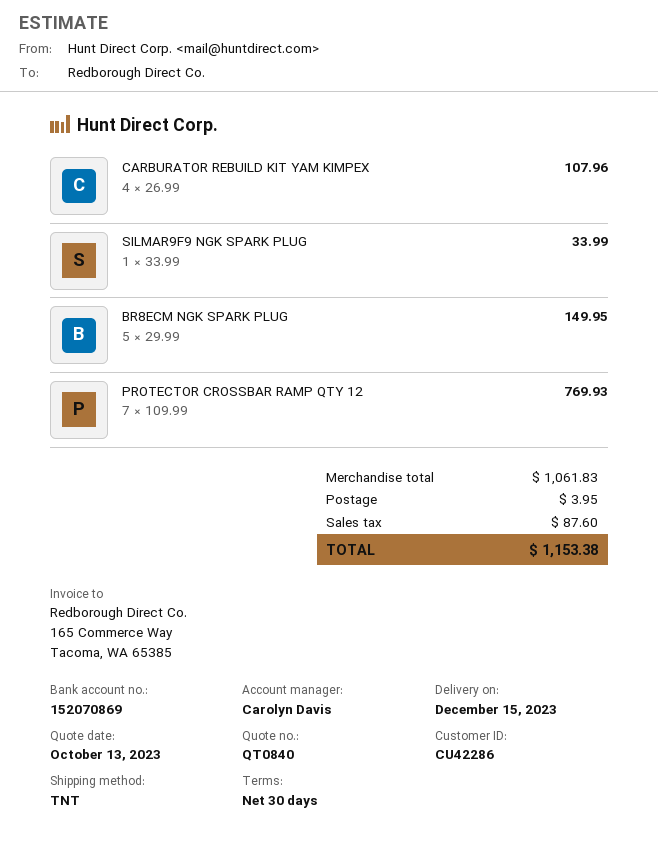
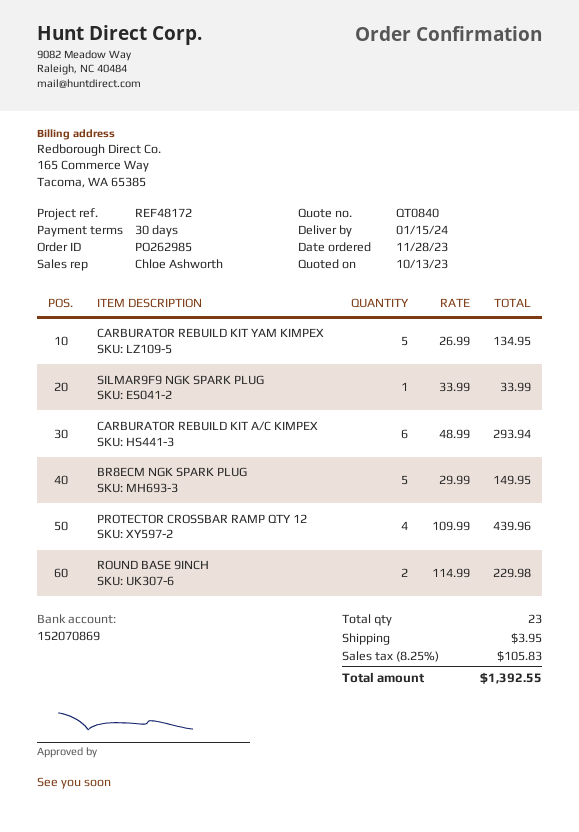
delivery date: 2023-12-15 -> 2024-01-15
sales rep: Carolyn Davis -> Chloe Ashworth
CARBURATOR REBUILD KIT YAM KIMPEX: 4 x 26.99 = 107.96 -> 5 x 26.99 = 134.95
PROTECTOR CROSSBAR RAMP QTY 12: 7 x 109.99 = 769.93 -> 4 x 109.99 = 439.96
CARBURATOR REBUILD KIT A/C KIMPEX: none -> 6 x 48.99 = 293.94
ROUND BASE 9INCH: none -> 2 x 114.99 = 229.98
tax: 87.60 -> 105.83
total: 1153.38 -> 1392.55

